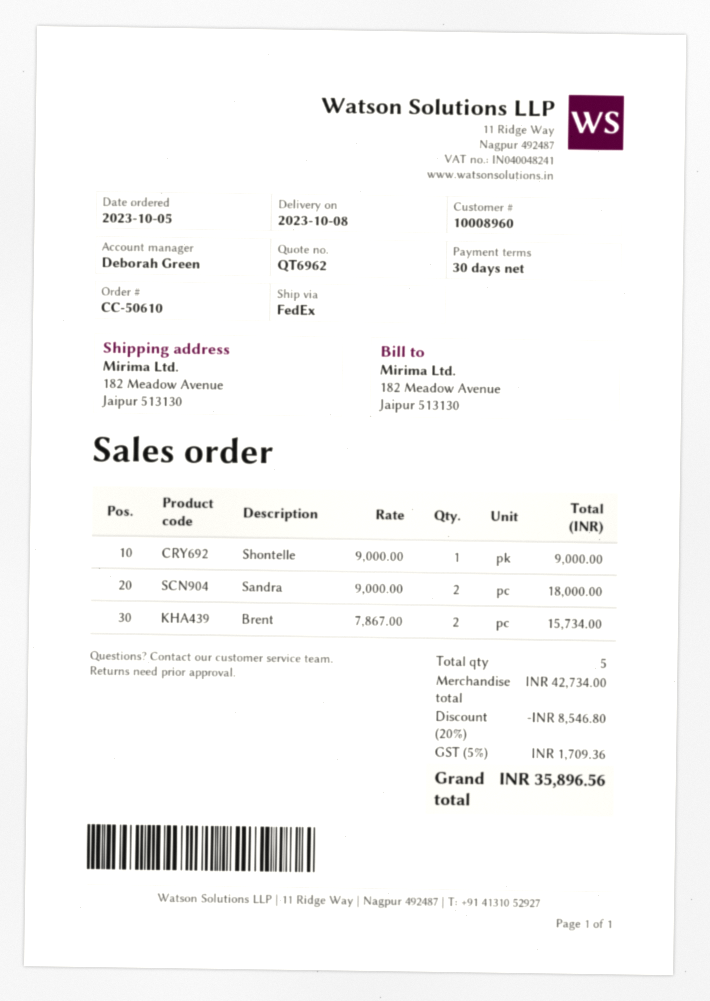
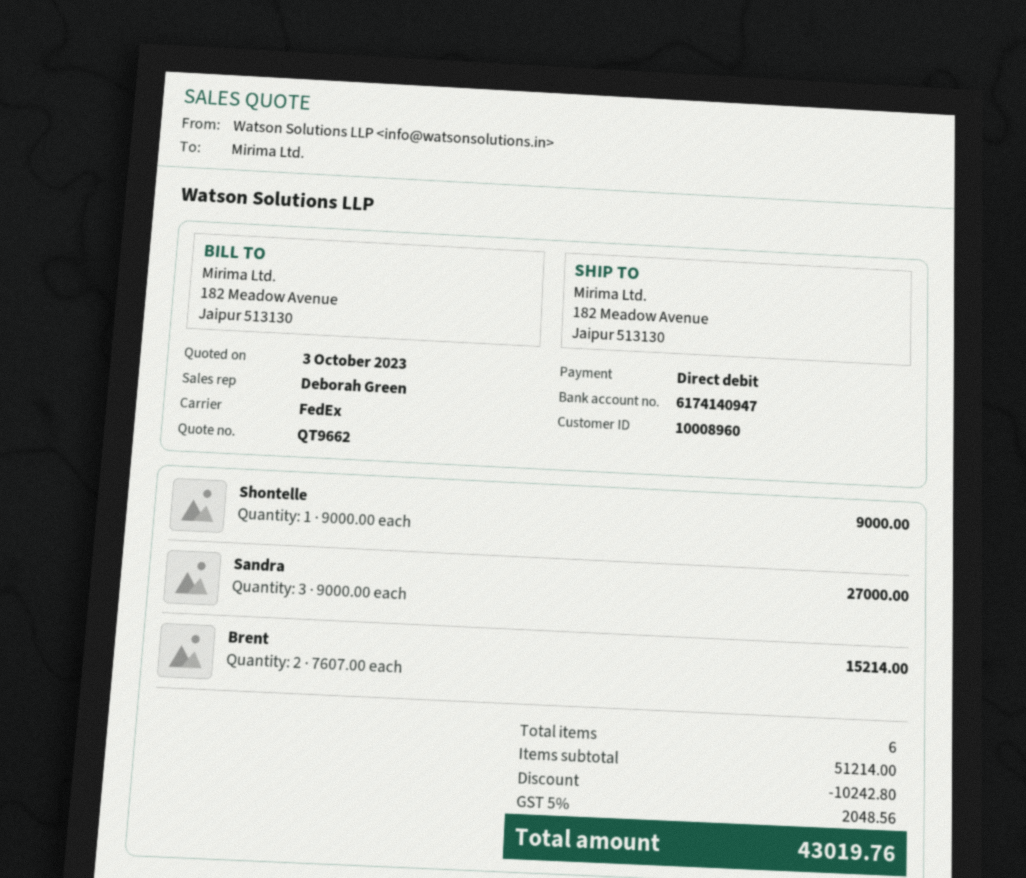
quote number: QT6962 -> QT9662
Sandra: 2 x 9000.00 = 18000.00 -> 3 x 9000.00 = 27000.00
Brent: 2 x 7867.00 = 15734.00 -> 2 x 7607.00 = 15214.00
total quantity: 5 -> 6
subtotal: 42734.00 -> 51214.00
discount: 8546.80 -> 10242.80
tax: 5% = 1709.36 -> 5% = 2048.56
total: 35896.56 -> 43019.76

